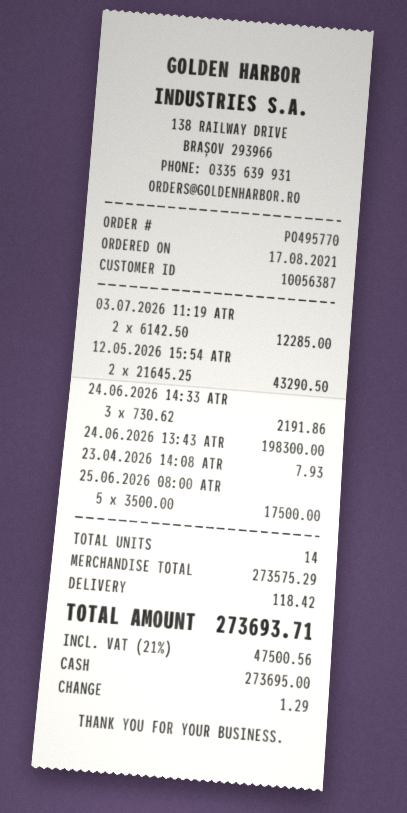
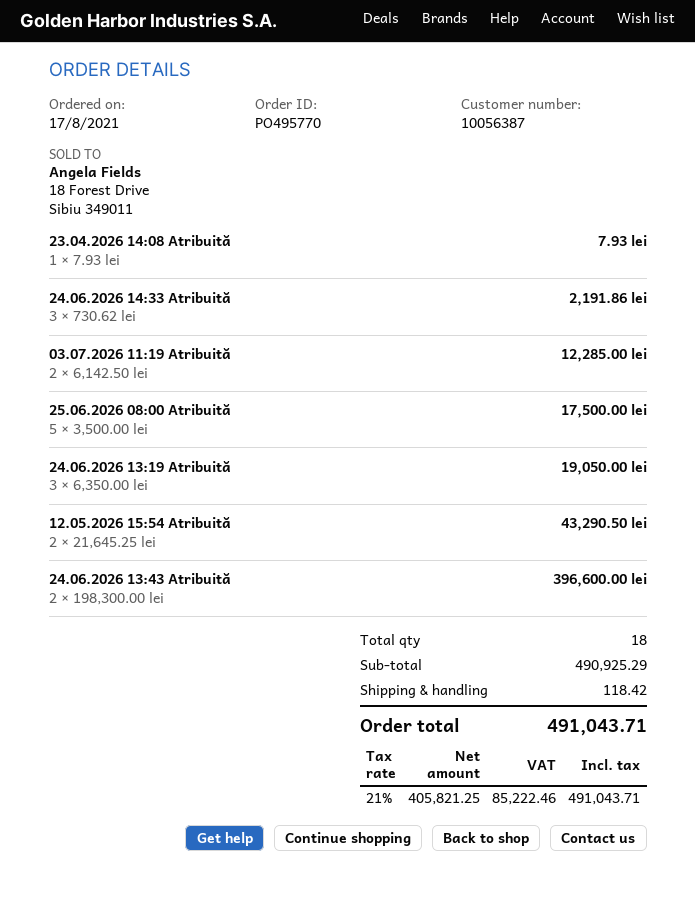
24.06.2026 13:43 ATR: 1 x 198300.00 = 198300.00 -> 2 x 198300.00 = 396600.00
24.06.2026 13:19 Atribuită: none -> 3 x 6350.00 = 19050.00
total quantity: 14 -> 18
subtotal: 273575.29 -> 490925.29
tax: 21% = 47500.56 -> 21% = 85222.46
total: 273693.71 -> 491043.71

